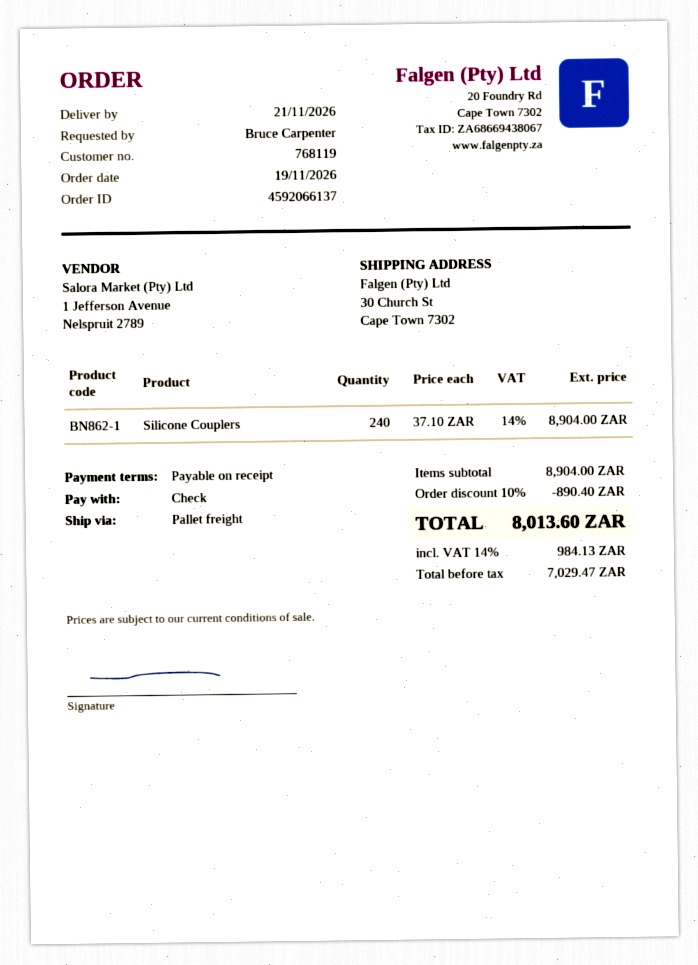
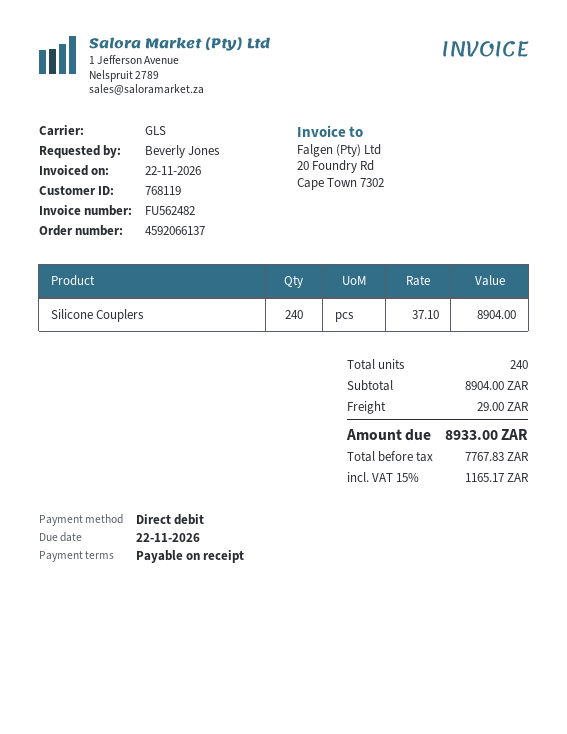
ordered by: Bruce Carpenter -> Beverly Jones
payment method: cheque -> direct debit
shipping method: pallet freight -> GLS
discount: 10% = 890.40 -> none
shipping: none -> 29.00
net: 7029.47 -> 7767.83
tax: 14% = 984.13 -> 15% = 1165.17
total: 8013.60 -> 8933.00

